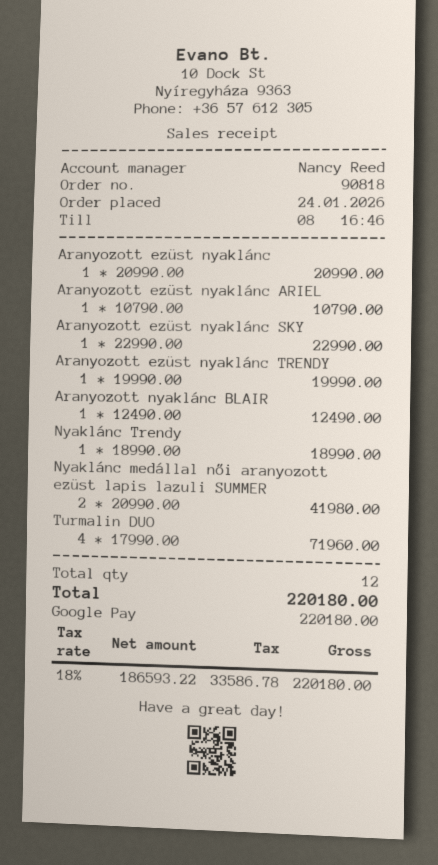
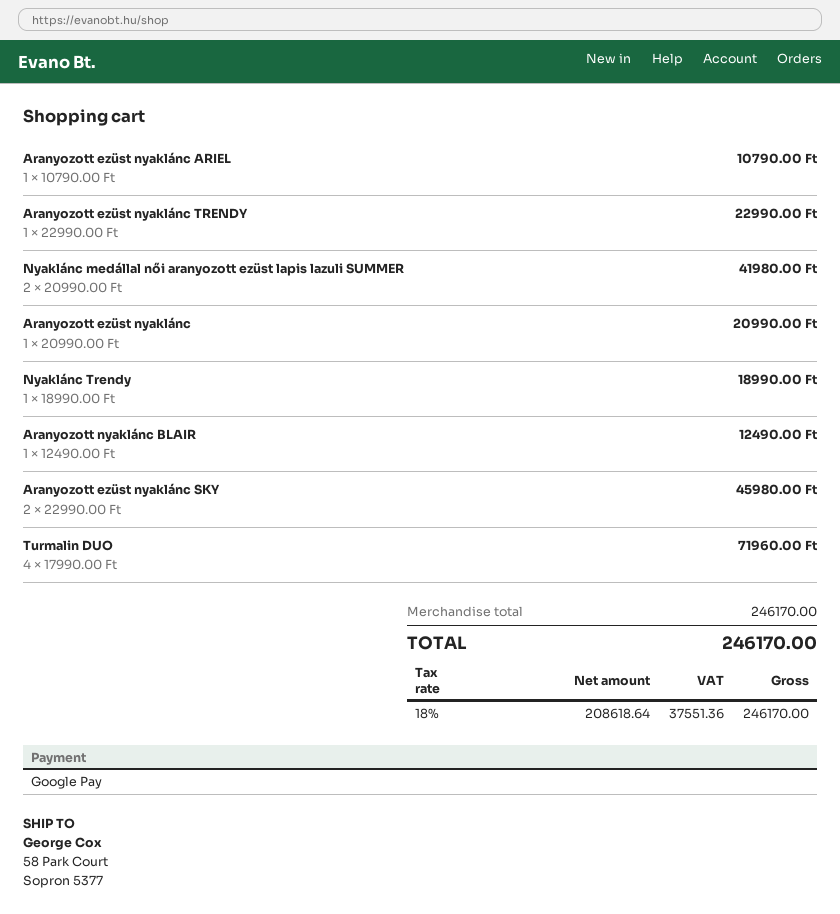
Aranyozott ezüst nyaklánc SKY: 1 x 22990.00 = 22990.00 -> 2 x 22990.00 = 45980.00
Aranyozott ezüst nyaklánc TRENDY: 1 x 19990.00 = 19990.00 -> 1 x 22990.00 = 22990.00
net: 186593.22 -> 208618.64
tax: 18% = 33586.78 -> 18% = 37551.36
total: 220180.00 -> 246170.00

